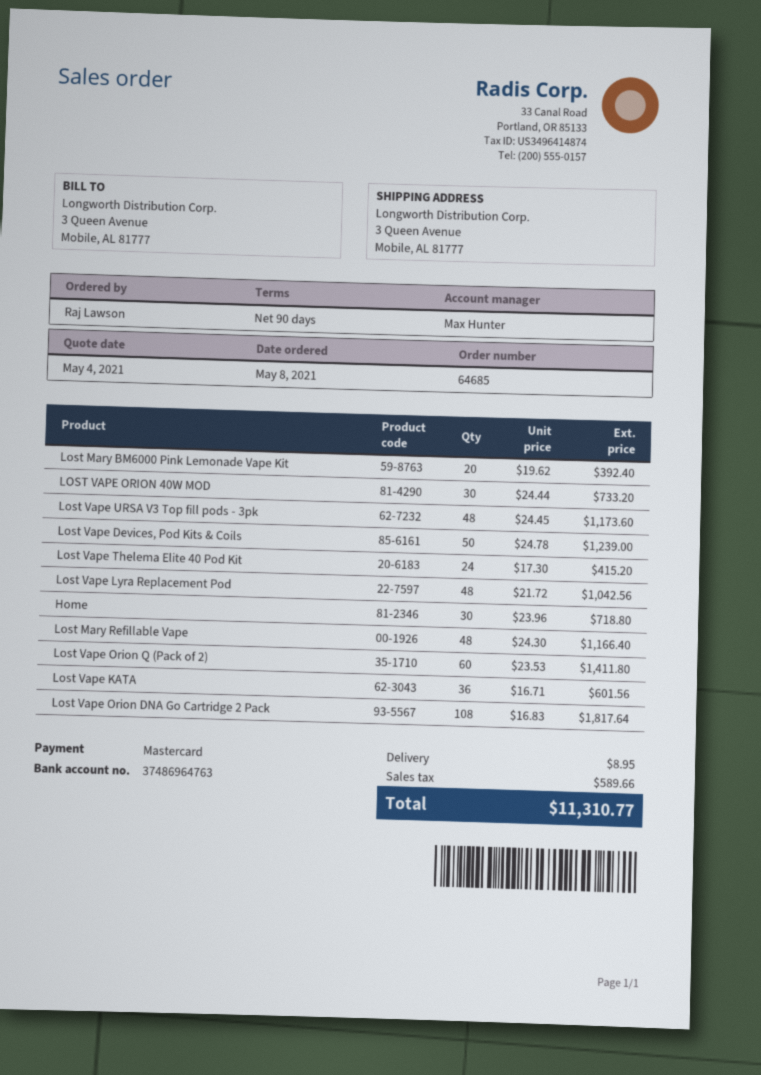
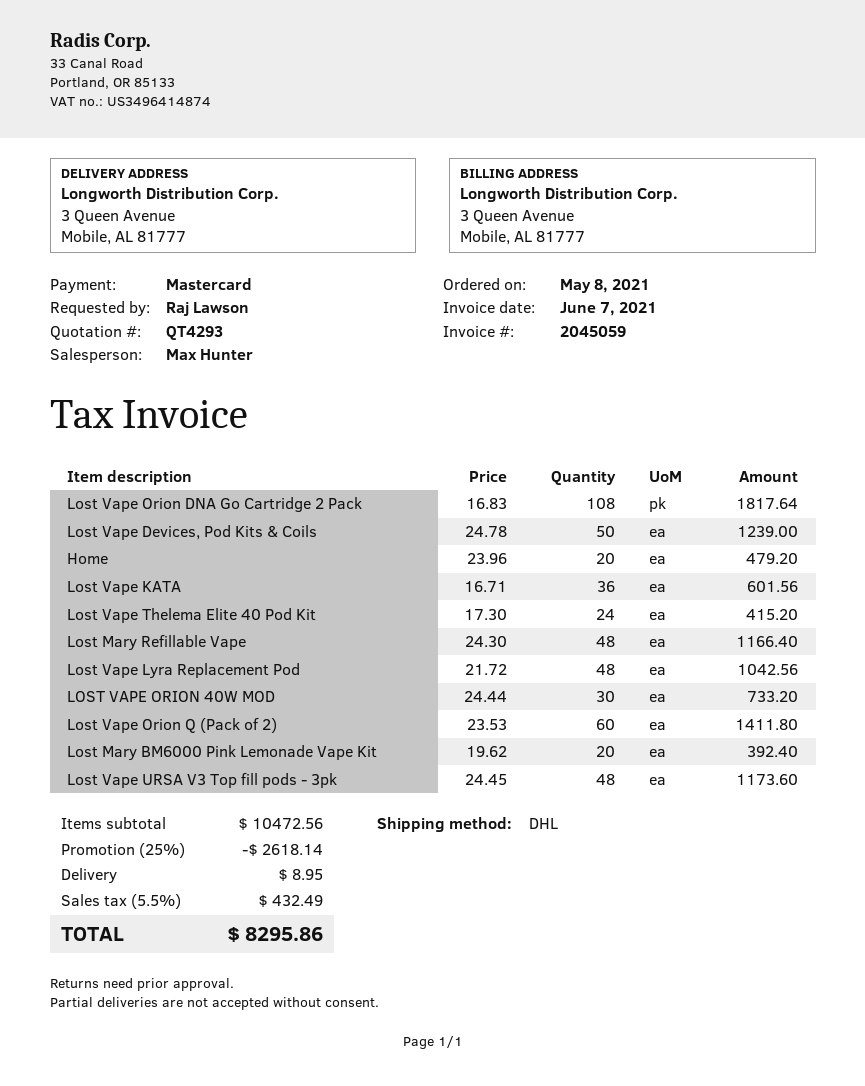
Home: 30 x 23.96 = 718.80 -> 20 x 23.96 = 479.20
discount: none -> 25% = 2618.14
tax: 589.66 -> 432.49
total: 11310.77 -> 8295.86

